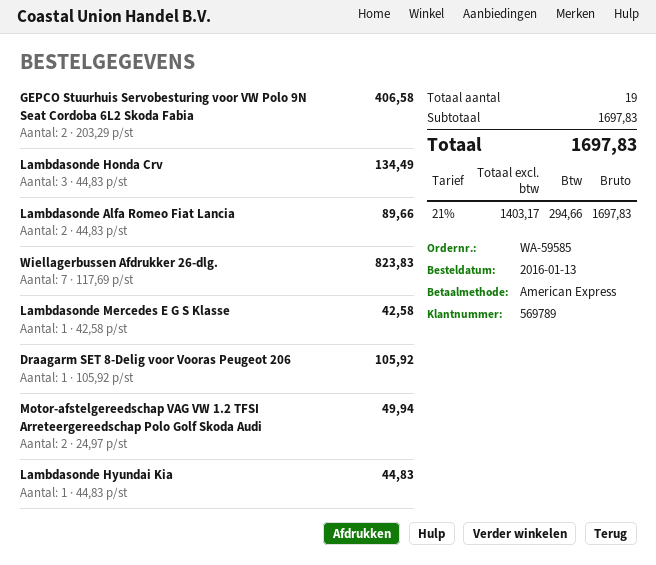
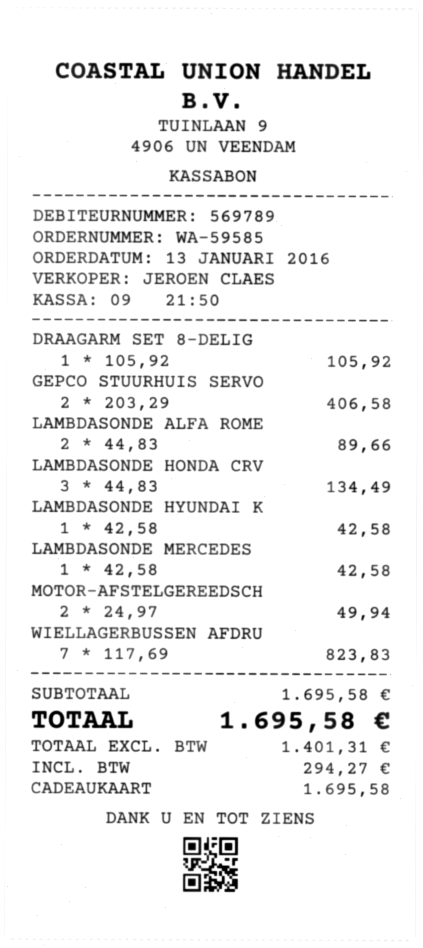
payment method: American Express -> gift card
Lambdasonde Hyundai Kia: 1 x 44.83 = 44.83 -> 1 x 42.58 = 42.58
subtotal: 1697.83 -> 1695.58
net: 1403.17 -> 1401.31
tax: 294.66 -> 294.27
total: 1697.83 -> 1695.58

